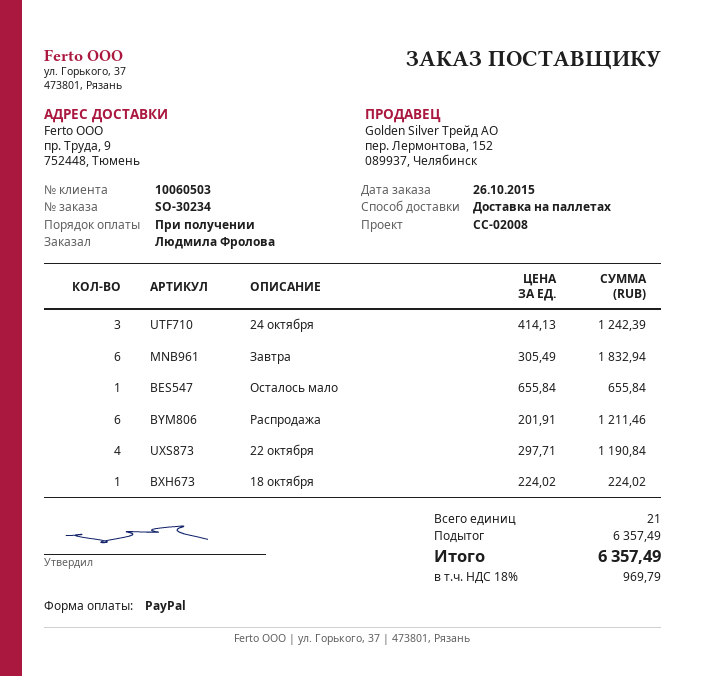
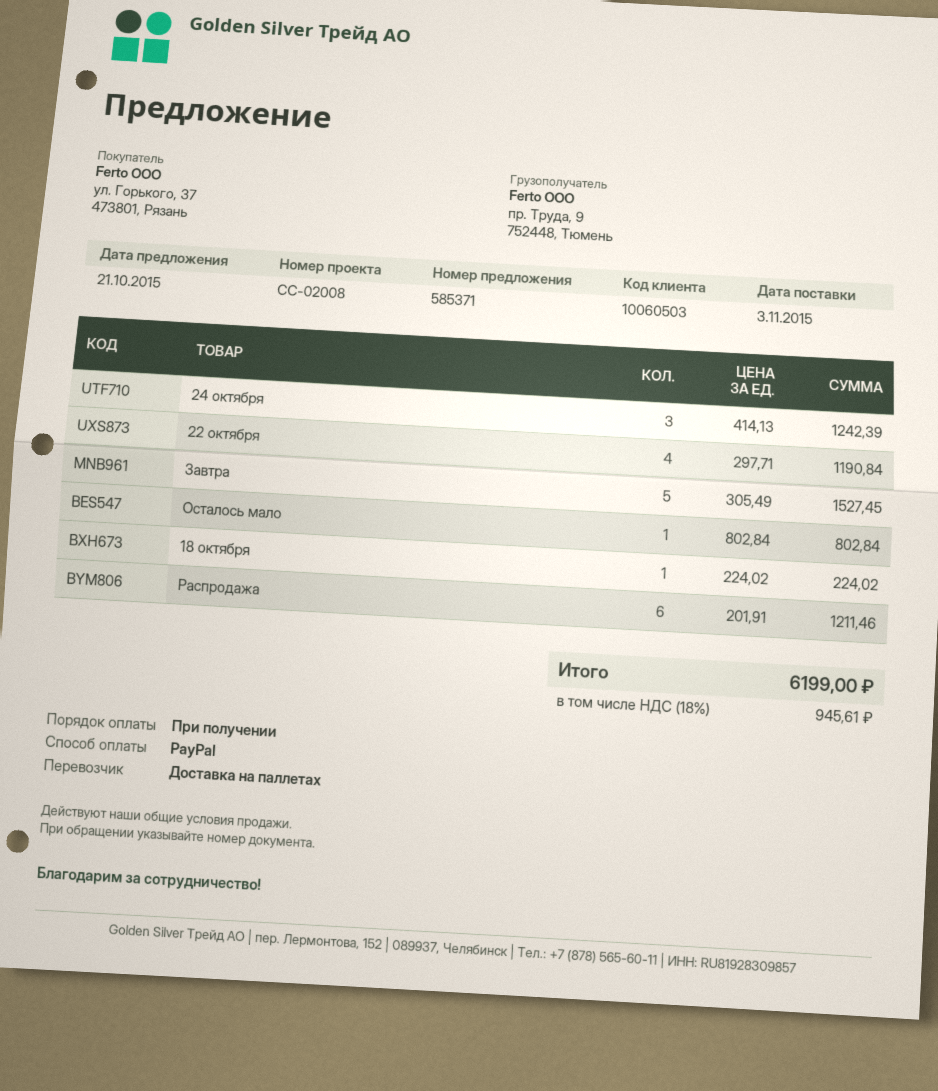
Завтра: 6 x 305.49 = 1832.94 -> 5 x 305.49 = 1527.45
Осталось мало: 1 x 655.84 = 655.84 -> 1 x 802.84 = 802.84
tax: 18% = 969.79 -> 18% = 945.61
total: 6357.49 -> 6199.00

